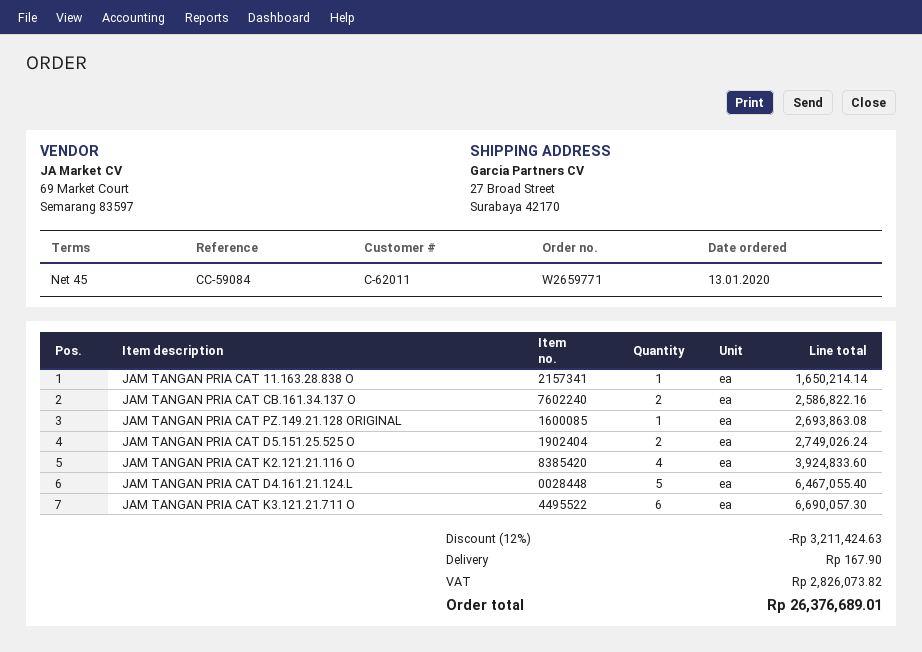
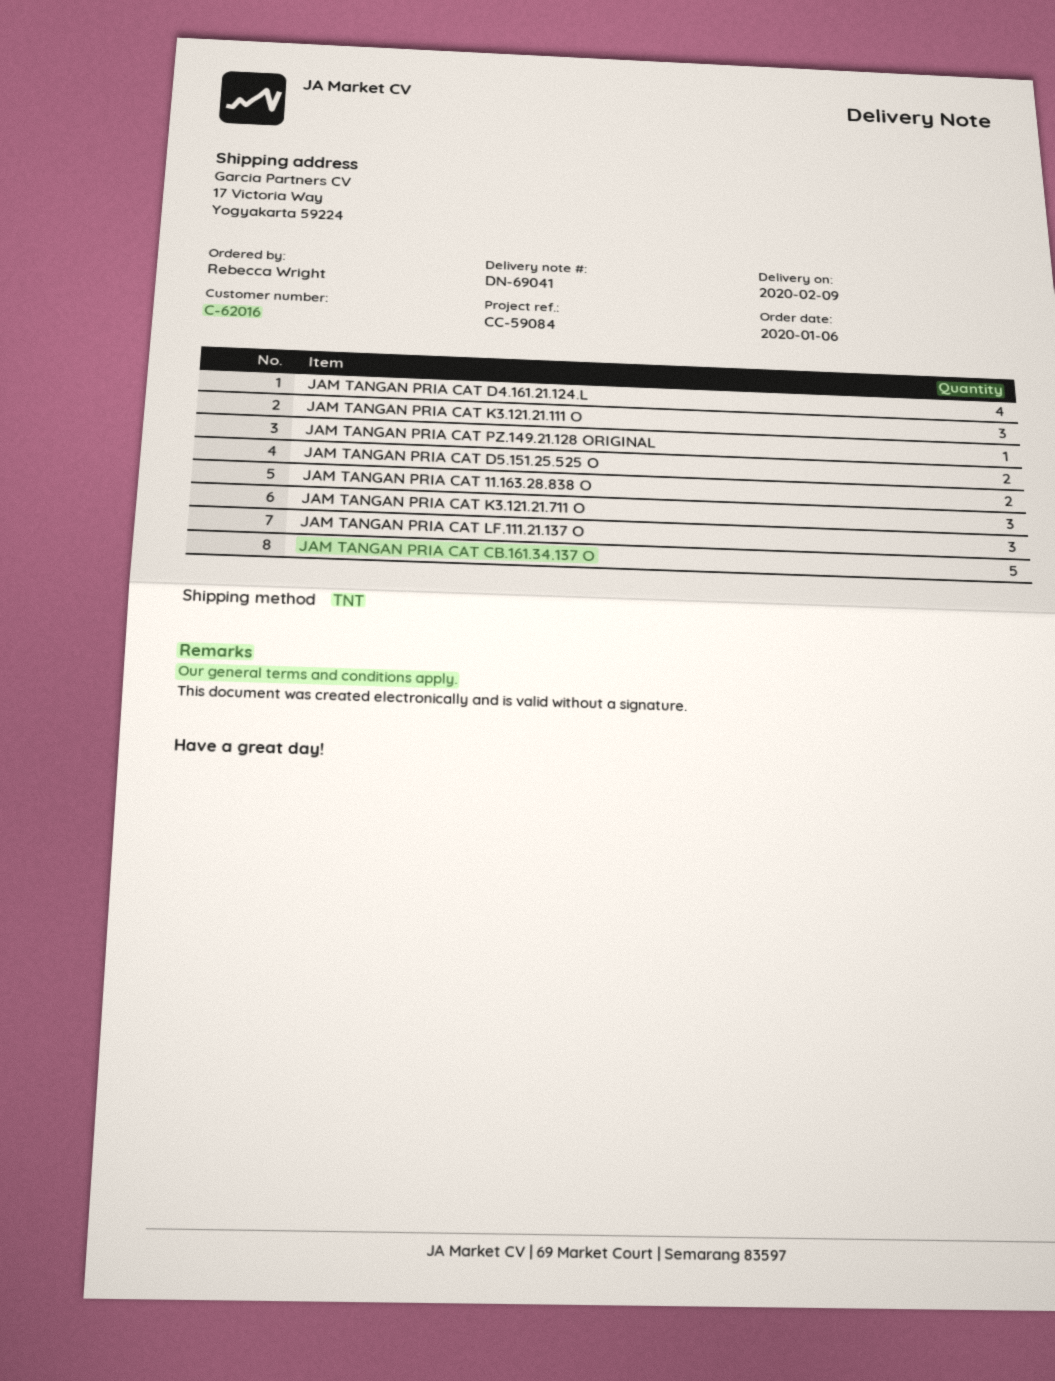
order date: 2020-01-13 -> 2020-01-06
customer number: C-62011 -> C-62016
ship to: 27 Broad Street, Surabaya 42170 -> 17 Victoria Way, Yogyakarta 59224
JAM TANGAN PRIA CAT 11.163.28.838 O: 1 -> 2
JAM TANGAN PRIA CAT CB.161.34.137 O: 2 -> 5
JAM TANGAN PRIA CAT K2.121.21.116 O: 4 -> none
JAM TANGAN PRIA CAT D4.161.21.124.L: 5 -> 4
JAM TANGAN PRIA CAT K3.121.21.711 O: 6 -> 3
JAM TANGAN PRIA CAT K3.121.21.111 O: none -> 3
JAM TANGAN PRIA CAT LF.111.21.137 O: none -> 3

